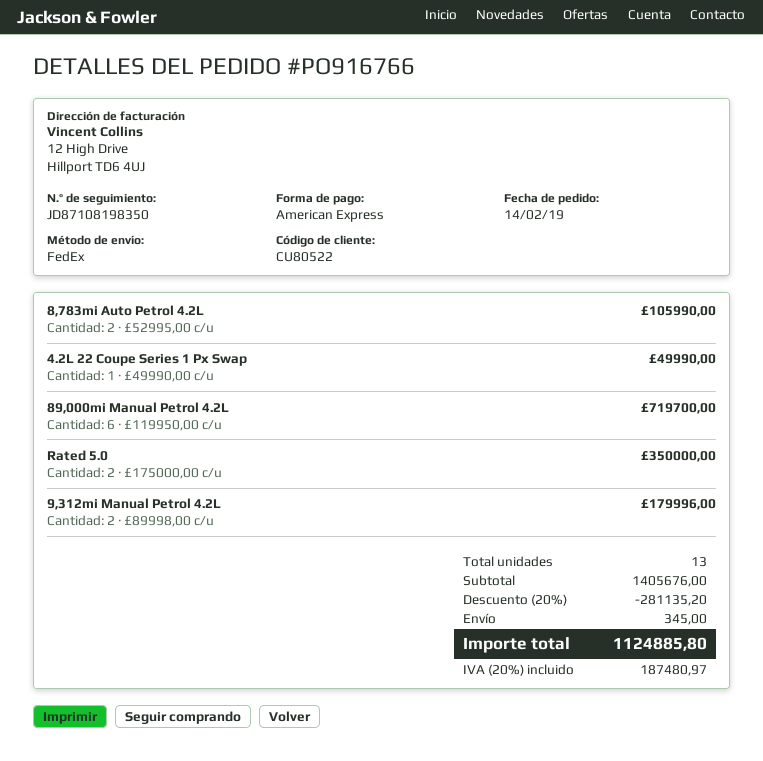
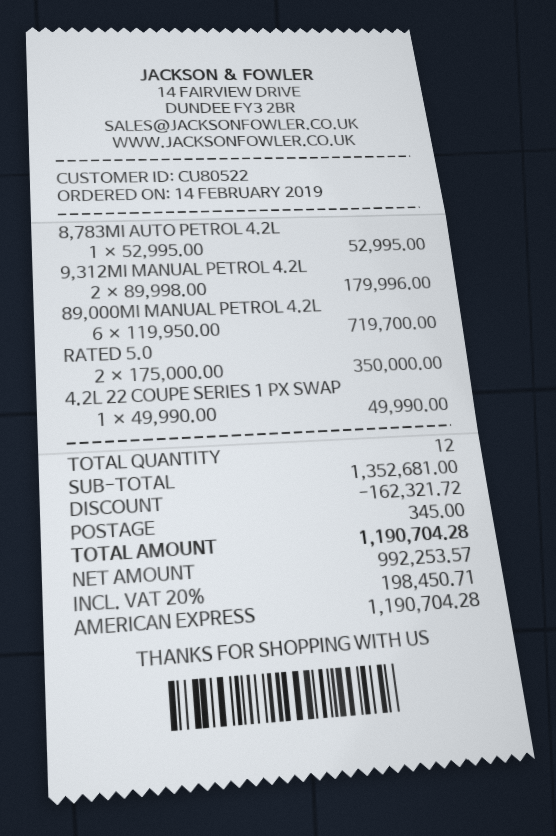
8,783mi Auto Petrol 4.2L: 2 x 52995.00 = 105990.00 -> 1 x 52995.00 = 52995.00
total quantity: 13 -> 12
subtotal: 1405676.00 -> 1352681.00
discount: 281135.20 -> 162321.72
tax: 20% = 187480.97 -> 20% = 198450.71
total: 1124885.80 -> 1190704.28

